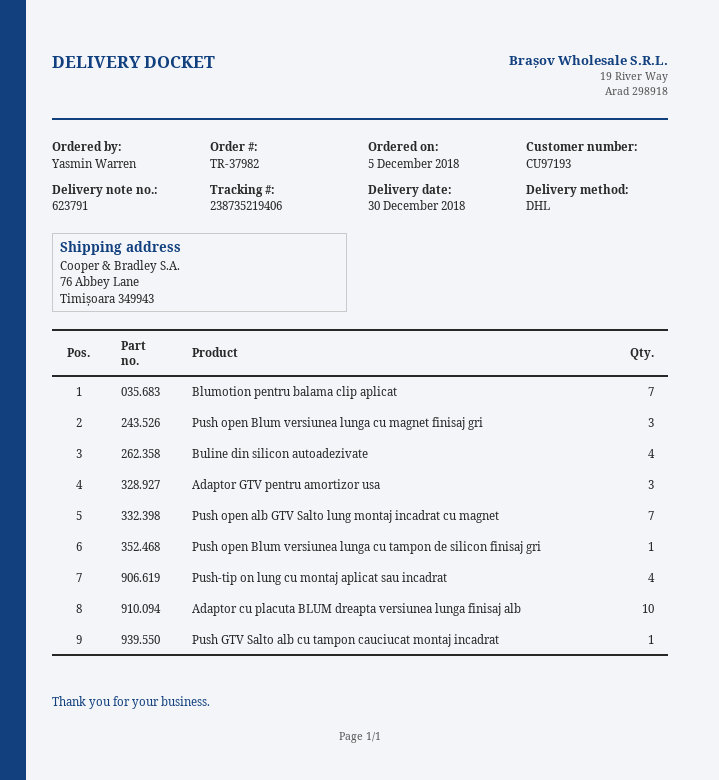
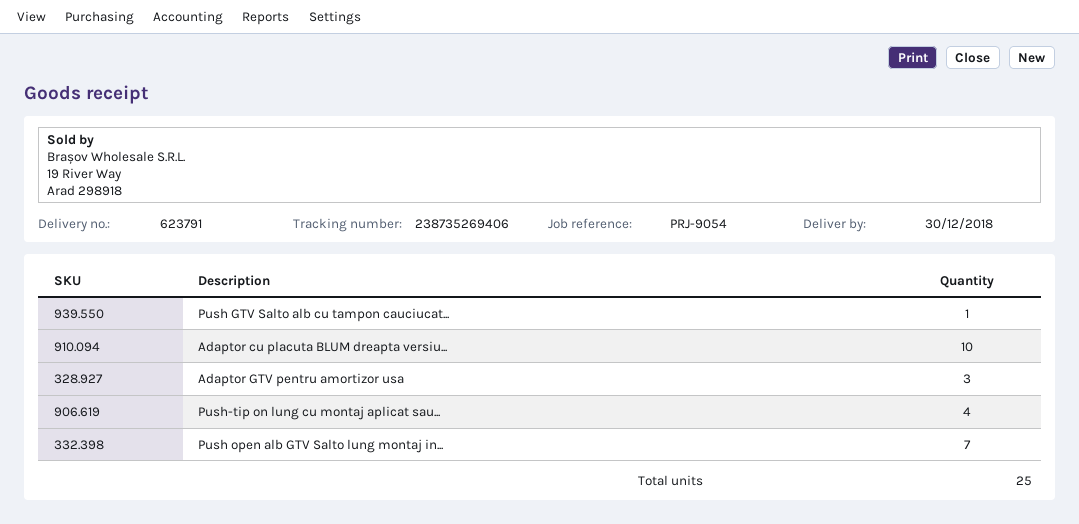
tracking number: 238735219406 -> 238735269406
Blumotion pentru balama clip aplicat: 7 -> none
Push open Blum versiunea lunga cu magnet finisaj gri: 3 -> none
Buline din silicon autoadezivate: 4 -> none
Push open Blum versiunea lunga cu tampon de silicon finisaj gri: 1 -> none

